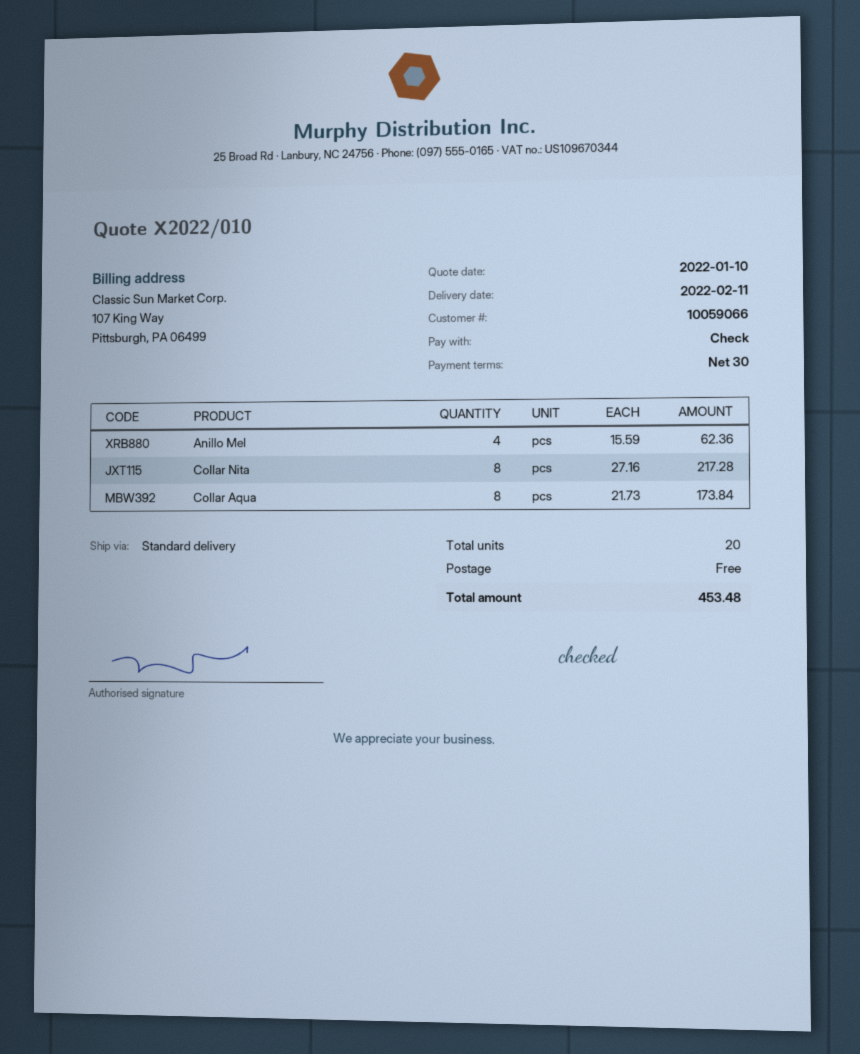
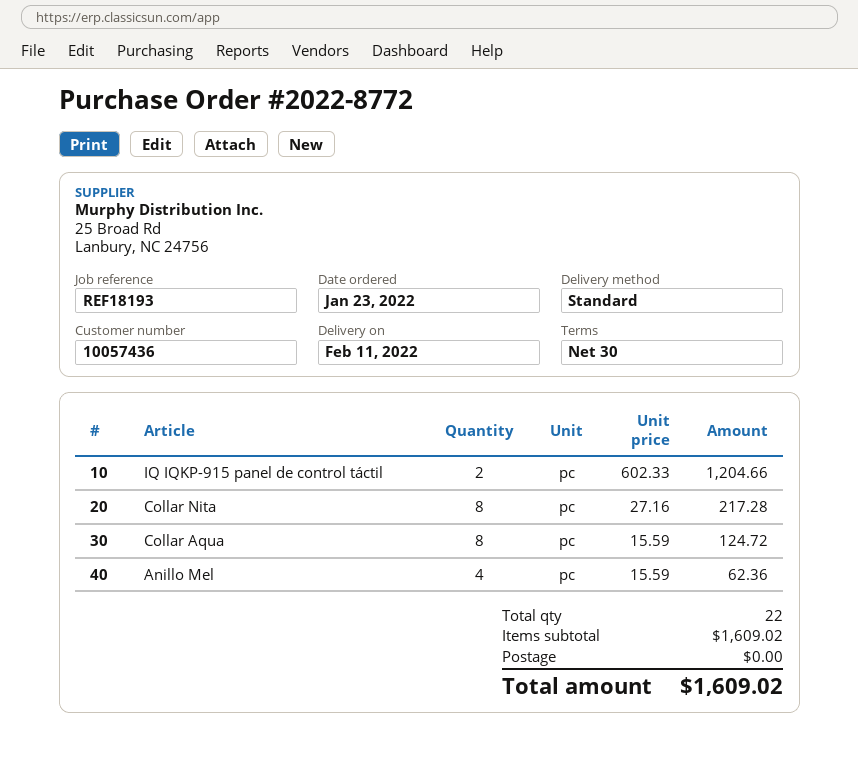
customer number: 10059066 -> 10057436
Collar Aqua: 8 x 21.73 = 173.84 -> 8 x 15.59 = 124.72
IQ IQKP-915 panel de control táctil: none -> 2 x 602.33 = 1204.66
total quantity: 20 -> 22
total: 453.48 -> 1609.02

